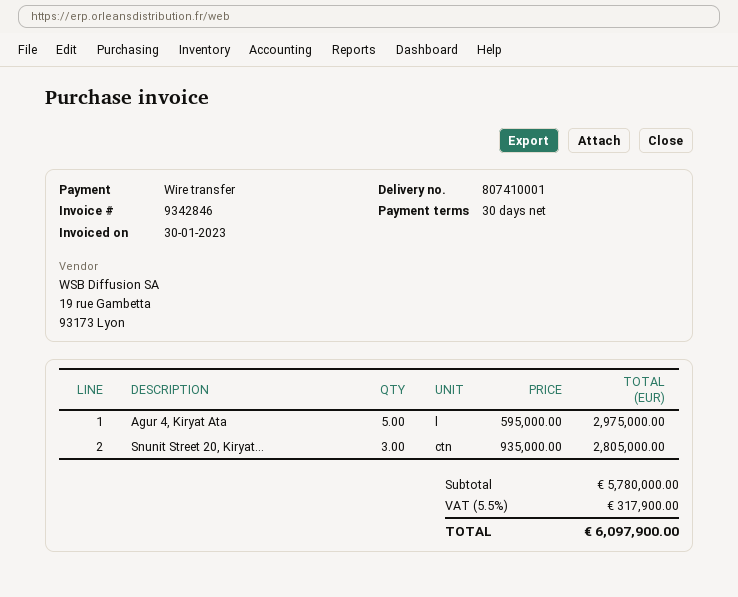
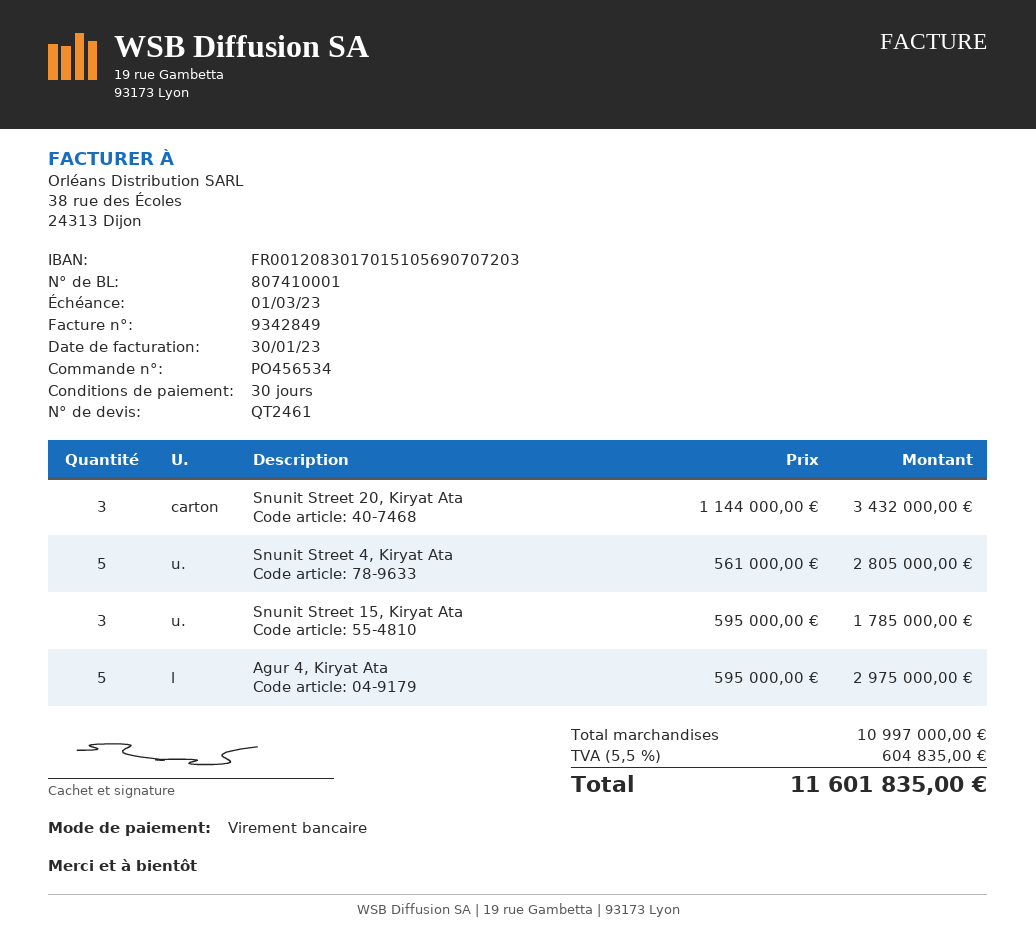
invoice number: 9342846 -> 9342849
Snunit Street 20, Kiryat...: 3 x 935000.00 = 2805000.00 -> 3 x 1144000.00 = 3432000.00
Snunit Street 4, Kiryat Ata: none -> 5 x 561000.00 = 2805000.00
Snunit Street 15, Kiryat Ata: none -> 3 x 595000.00 = 1785000.00
subtotal: 5780000.00 -> 10997000.00
tax: 5.5% = 317900.00 -> 5.5% = 604835.00
total: 6097900.00 -> 11601835.00

